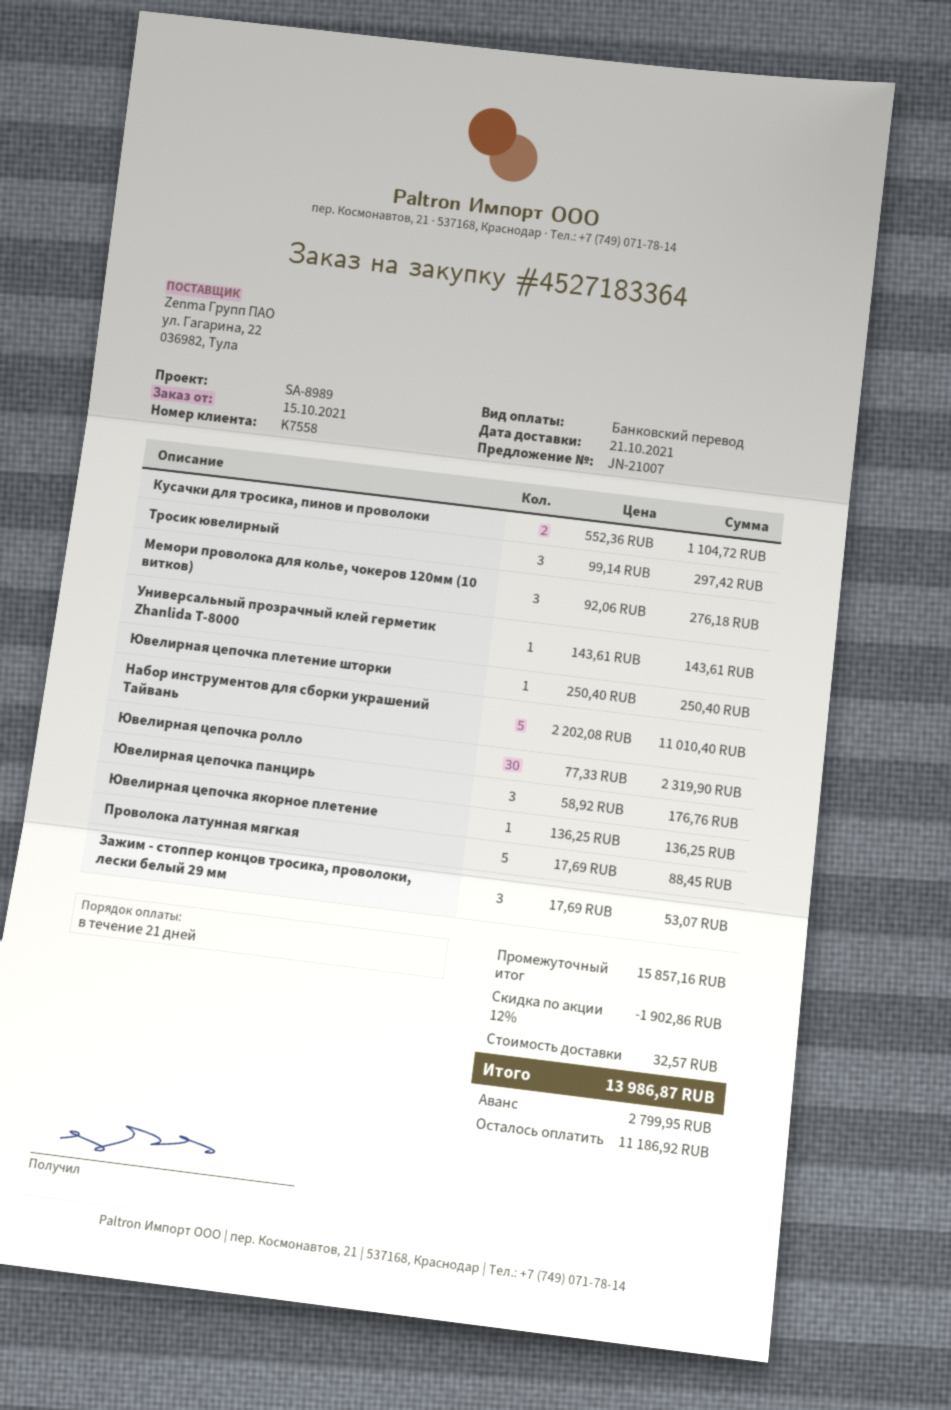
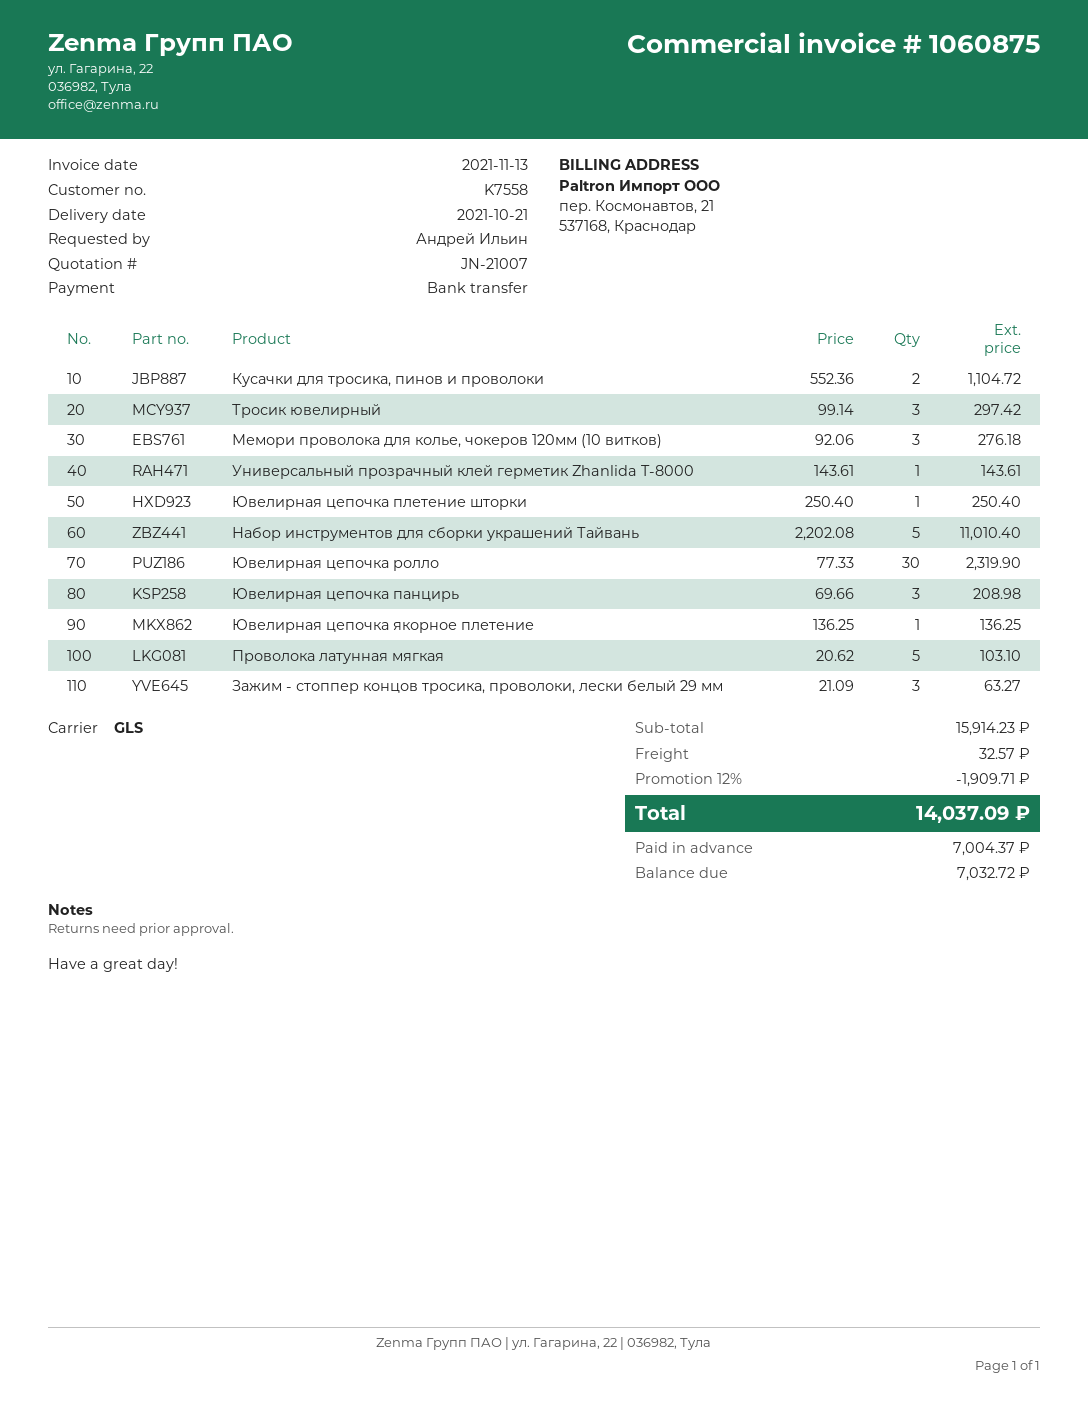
Ювелирная цепочка панцирь: 3 x 58.92 = 176.76 -> 3 x 69.66 = 208.98
Проволока латунная мягкая: 5 x 17.69 = 88.45 -> 5 x 20.62 = 103.10
Зажим - стоппер концов тросика, проволоки, лески белый 29 мм: 3 x 17.69 = 53.07 -> 3 x 21.09 = 63.27
subtotal: 15857.16 -> 15914.23
discount: 12% = 1902.86 -> 12% = 1909.71
total: 13986.87 -> 14037.09
deposit: 2799.95 -> 7004.37
balance: 11186.92 -> 7032.72

